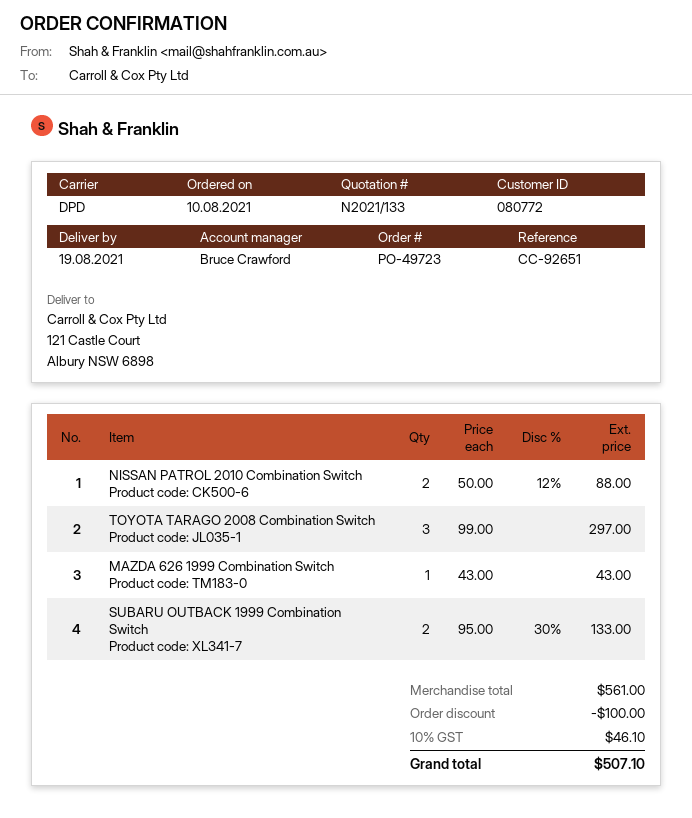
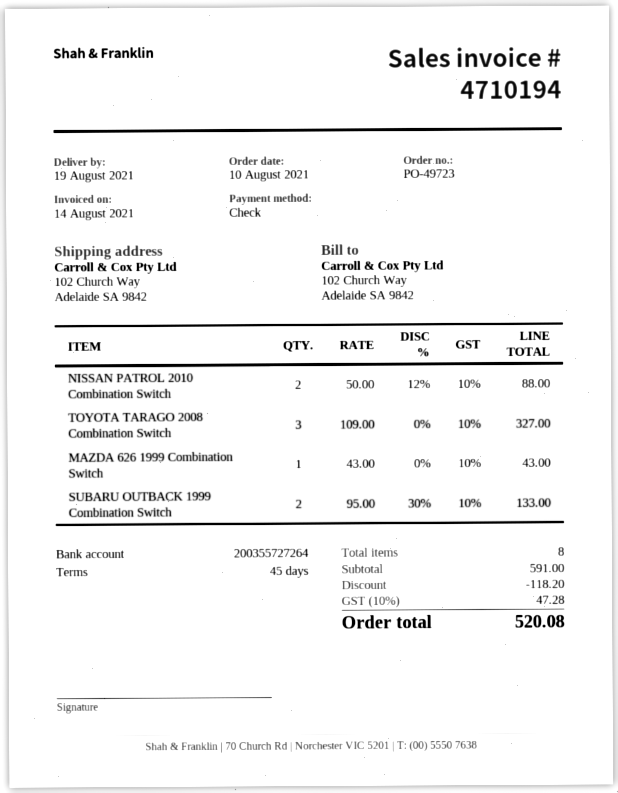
ship to: 121 Castle Court, Albury NSW 6898 -> 102 Church Way, Adelaide SA 9842
TOYOTA TARAGO 2008 Combination Switch: 3 x 99.00 = 297.00 -> 3 x 109.00 = 327.00
subtotal: 561.00 -> 591.00
discount: 100.00 -> 118.20
tax: 10% = 46.10 -> 10% = 47.28
total: 507.10 -> 520.08

